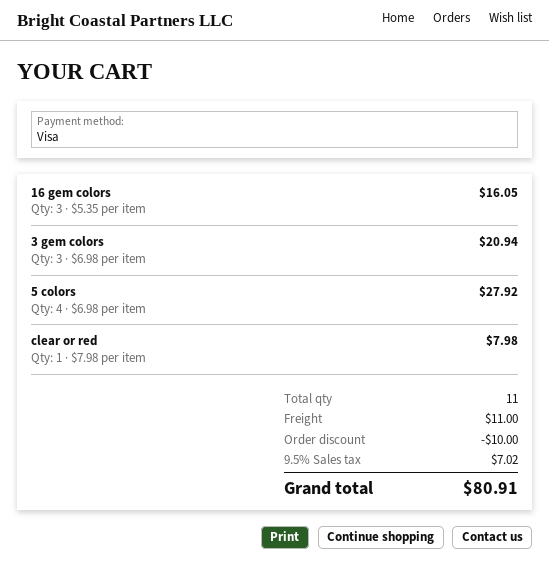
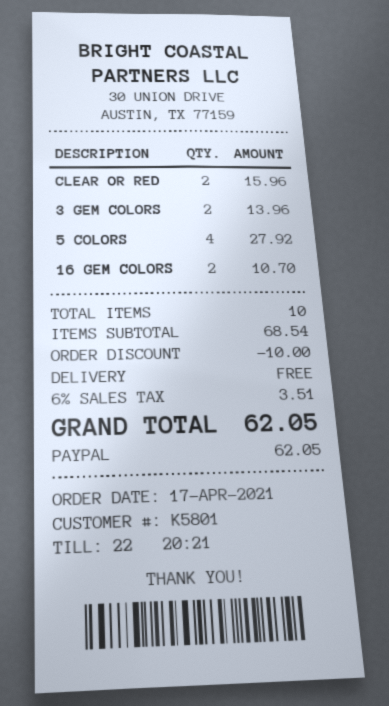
payment method: Visa -> PayPal
16 gem colors: 3 for 16.05 -> 2 for 10.70
3 gem colors: 3 for 20.94 -> 2 for 13.96
clear or red: 1 for 7.98 -> 2 for 15.96
total quantity: 11 -> 10
shipping: 11.00 -> 0.00
tax: 9.5% = 7.02 -> 6% = 3.51
total: 80.91 -> 62.05

